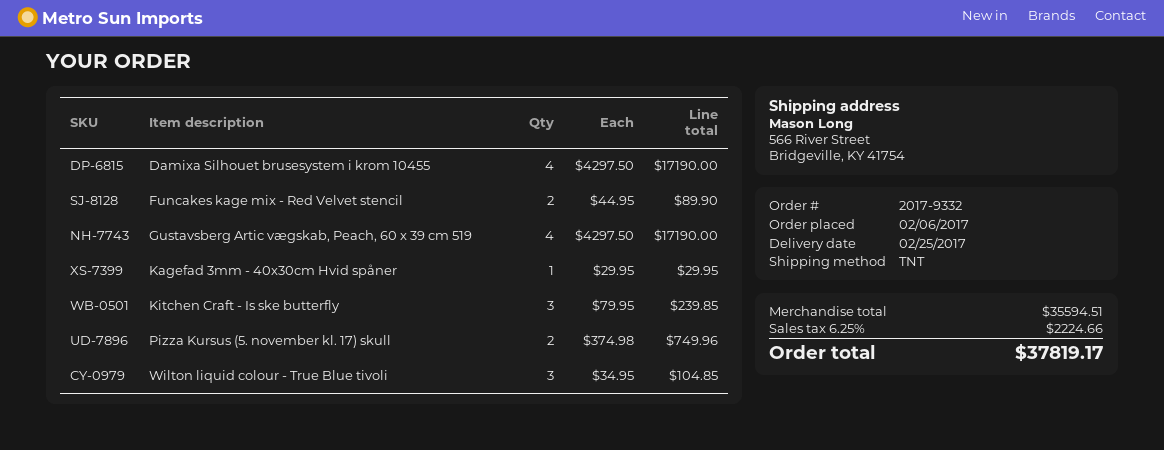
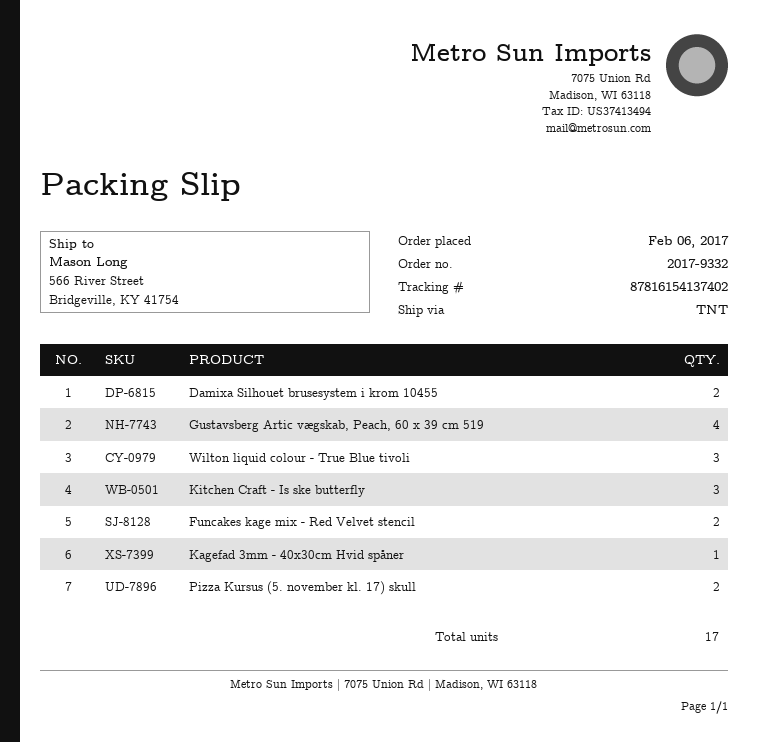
Damixa Silhouet brusesystem i krom 10455: 4 -> 2

